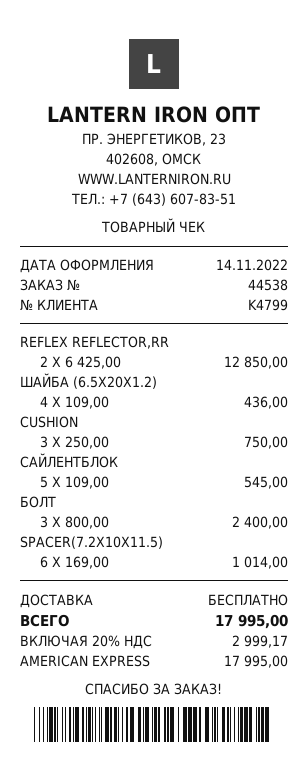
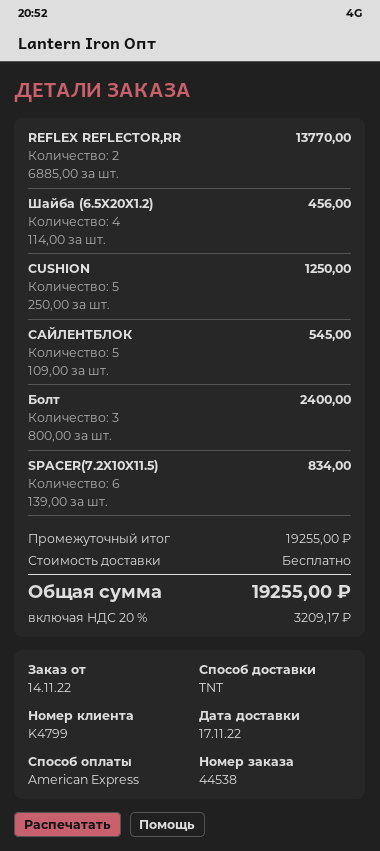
REFLEX REFLECTOR,RR: 2 x 6425.00 = 12850.00 -> 2 x 6885.00 = 13770.00
ШАЙБА (6.5X20X1.2): 4 x 109.00 = 436.00 -> 4 x 114.00 = 456.00
CUSHION: 3 x 250.00 = 750.00 -> 5 x 250.00 = 1250.00
SPACER(7.2X10X11.5): 6 x 169.00 = 1014.00 -> 6 x 139.00 = 834.00
tax: 20% = 2999.17 -> 20% = 3209.17
total: 17995.00 -> 19255.00

